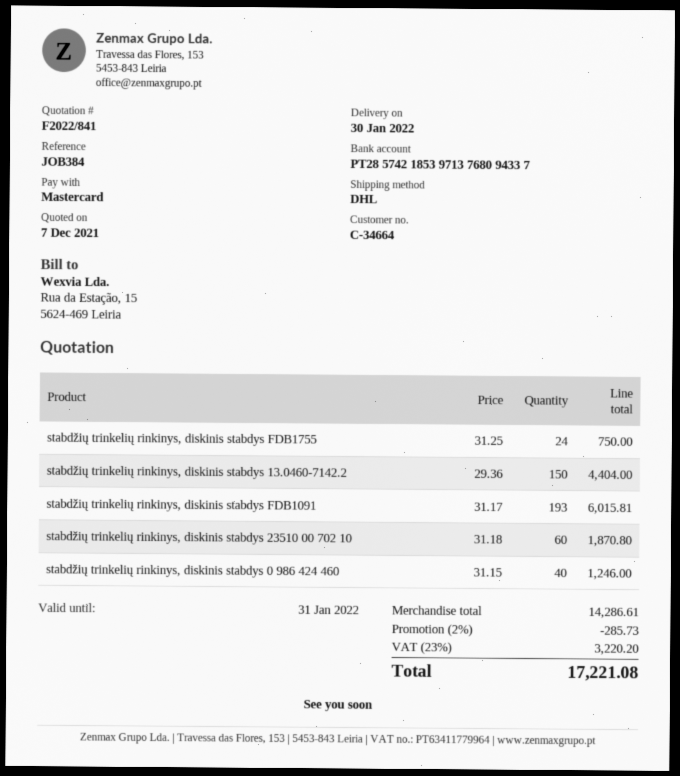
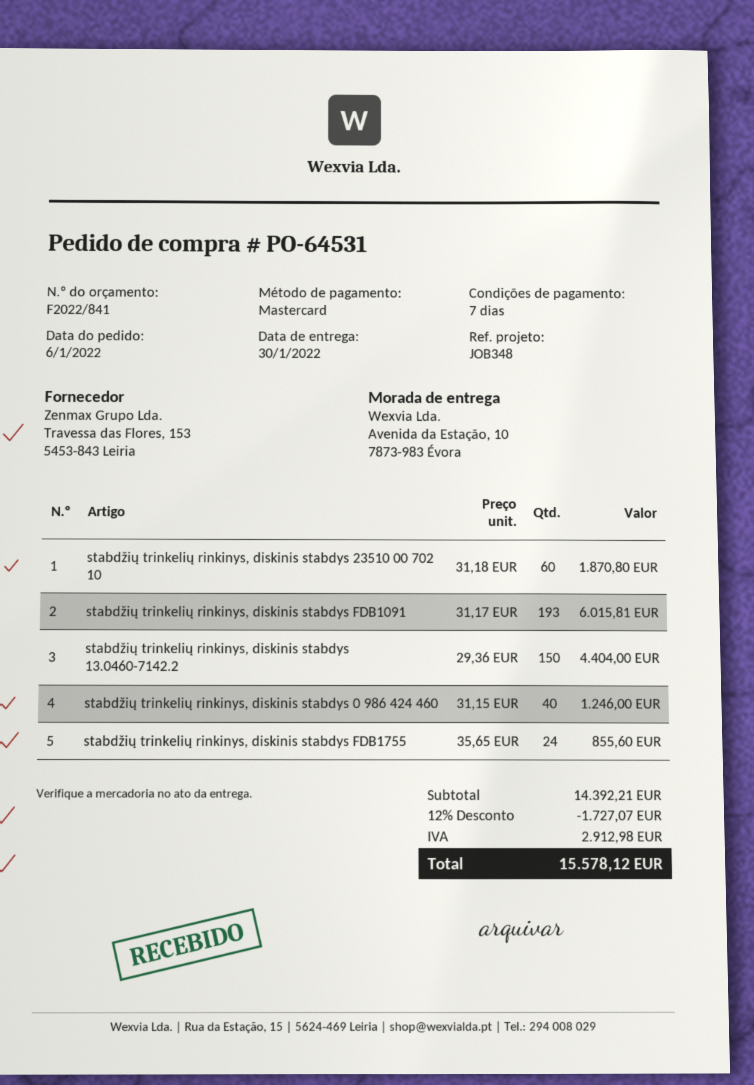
reference: JOB384 -> JOB348
stabdžių trinkelių rinkinys, diskinis stabdys FDB1755: 24 x 31.25 = 750.00 -> 24 x 35.65 = 855.60
subtotal: 14286.61 -> 14392.21
discount: 2% = 285.73 -> 12% = 1727.07
tax: 3220.20 -> 2912.98
total: 17221.08 -> 15578.12

